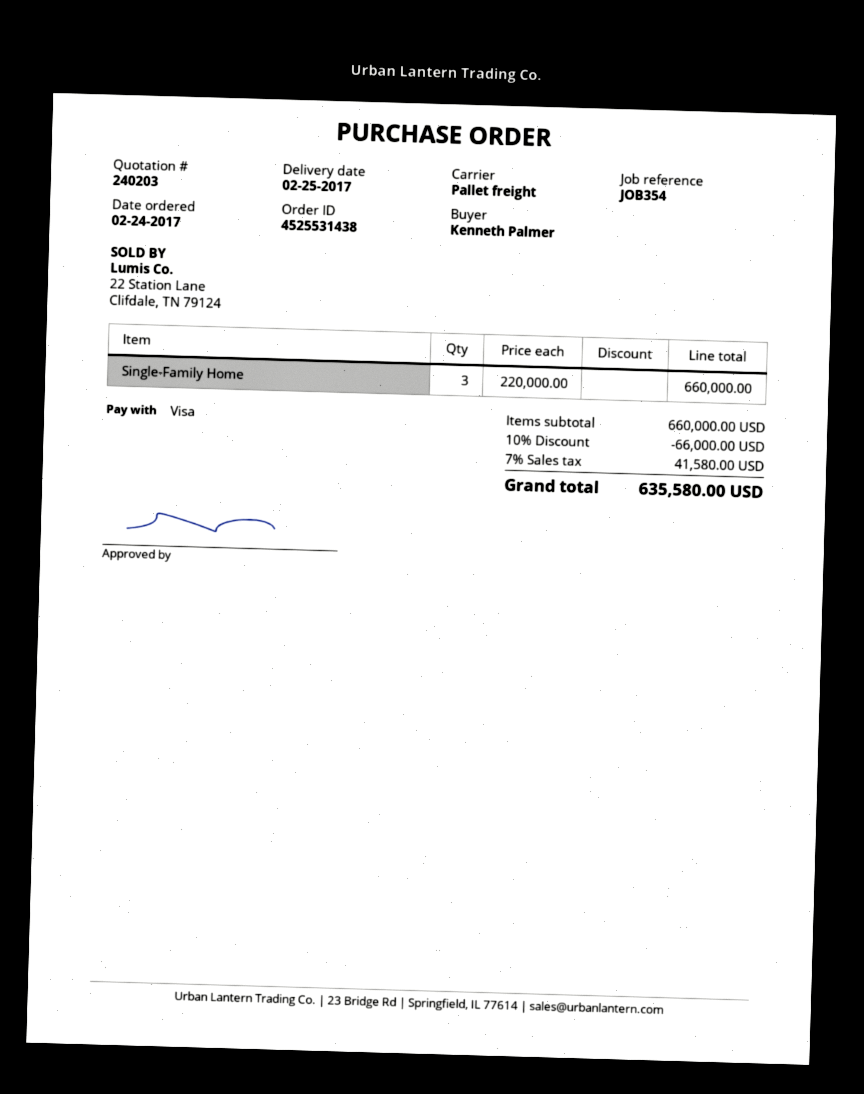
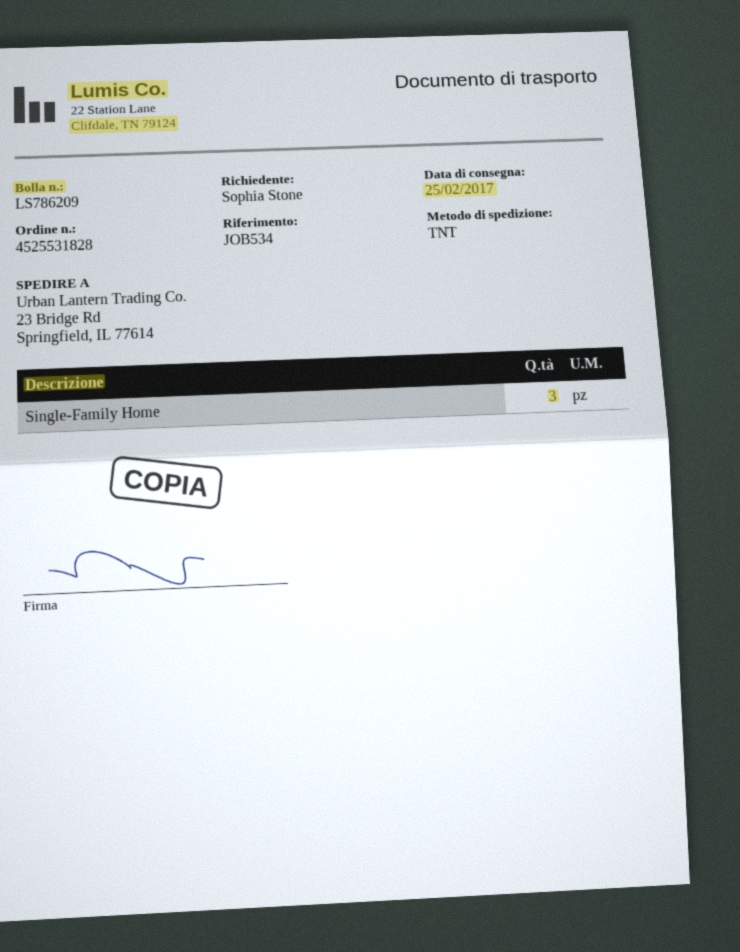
order number: 4525531438 -> 4525531828
reference: JOB354 -> JOB534
ordered by: Kenneth Palmer -> Sophia Stone
shipping method: pallet freight -> TNT

